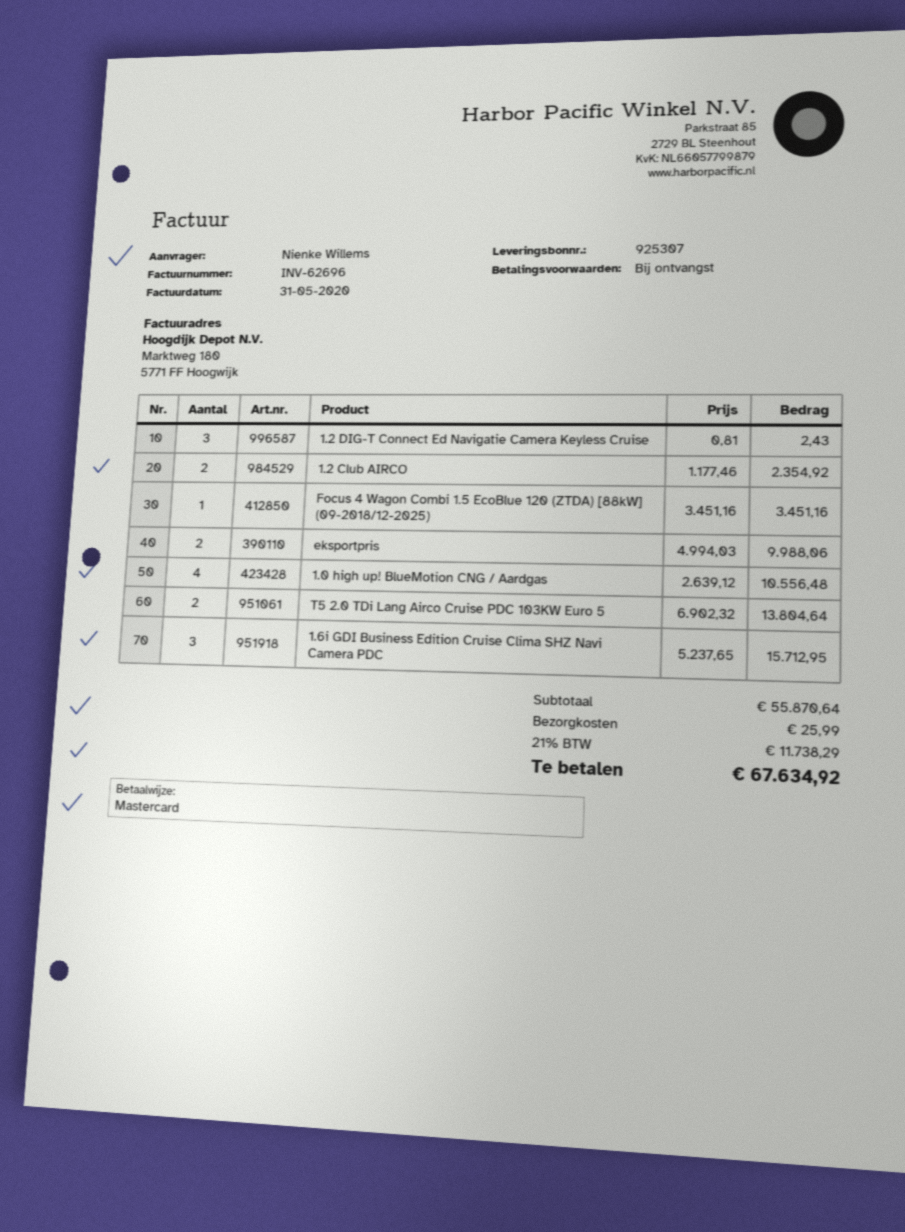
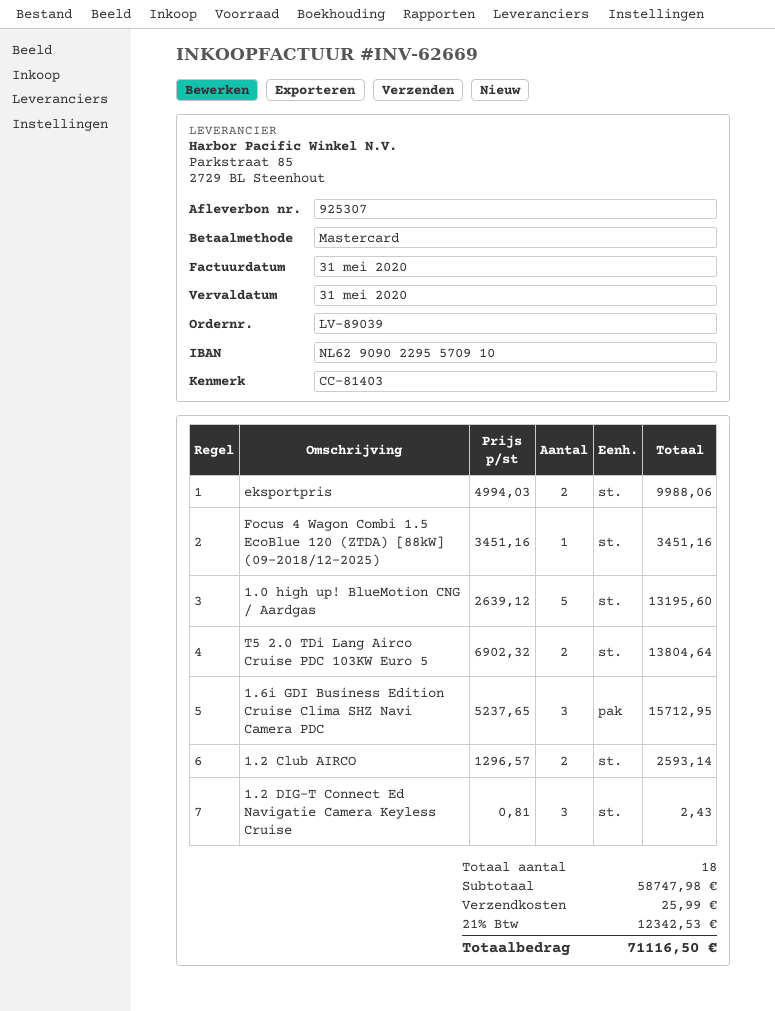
invoice number: INV-62696 -> INV-62669
1.2 Club AIRCO: 2 x 1177.46 = 2354.92 -> 2 x 1296.57 = 2593.14
1.0 high up! BlueMotion CNG / Aardgas: 4 x 2639.12 = 10556.48 -> 5 x 2639.12 = 13195.60
subtotal: 55870.64 -> 58747.98
tax: 21% = 11738.29 -> 21% = 12342.53
total: 67634.92 -> 71116.50

